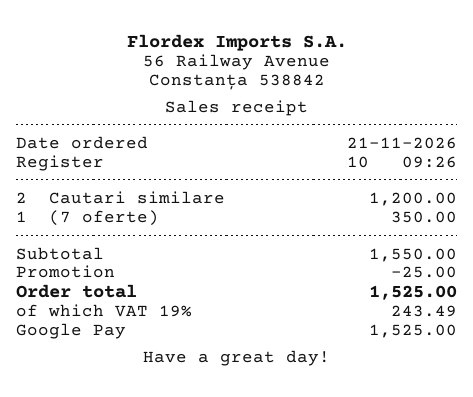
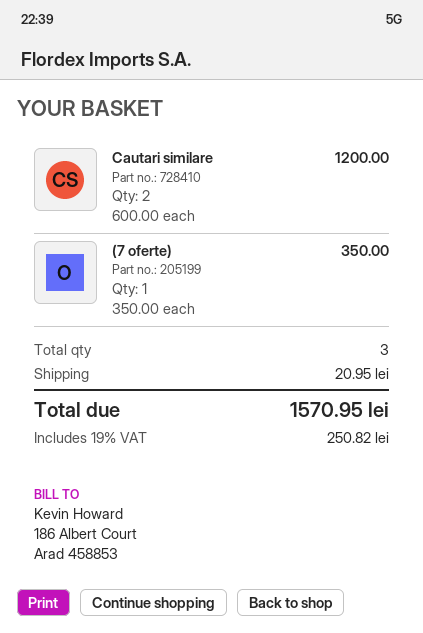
discount: 25.00 -> none
shipping: none -> 20.95
tax: 19% = 243.49 -> 19% = 250.82
total: 1525.00 -> 1570.95

